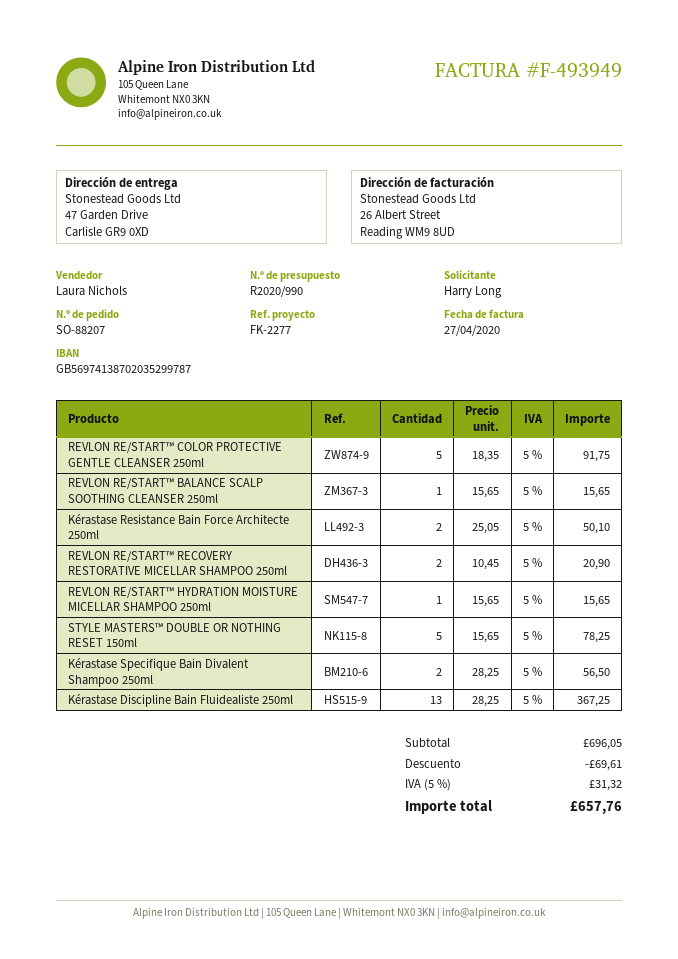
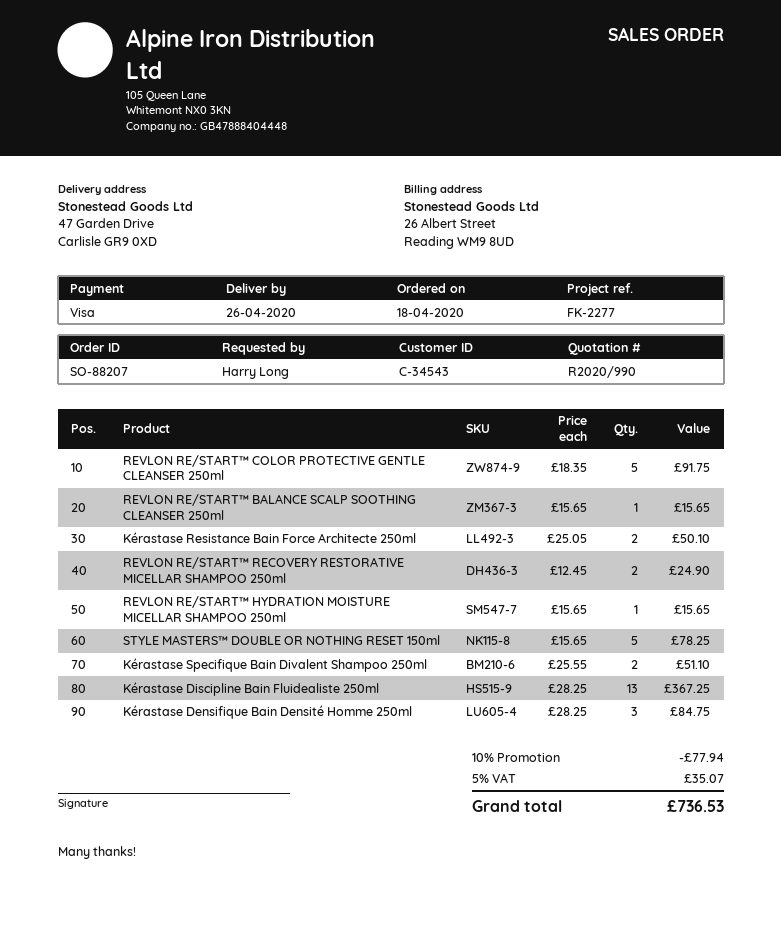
REVLON RE/START™ RECOVERY RESTORATIVE MICELLAR SHAMPOO 250ml: 2 x 10.45 = 20.90 -> 2 x 12.45 = 24.90
Kérastase Specifique Bain Divalent Shampoo 250ml: 2 x 28.25 = 56.50 -> 2 x 25.55 = 51.10
Kérastase Densifique Bain Densité Homme 250ml: none -> 3 x 28.25 = 84.75
discount: 69.61 -> 77.94
tax: 5% = 31.32 -> 5% = 35.07
total: 657.76 -> 736.53

